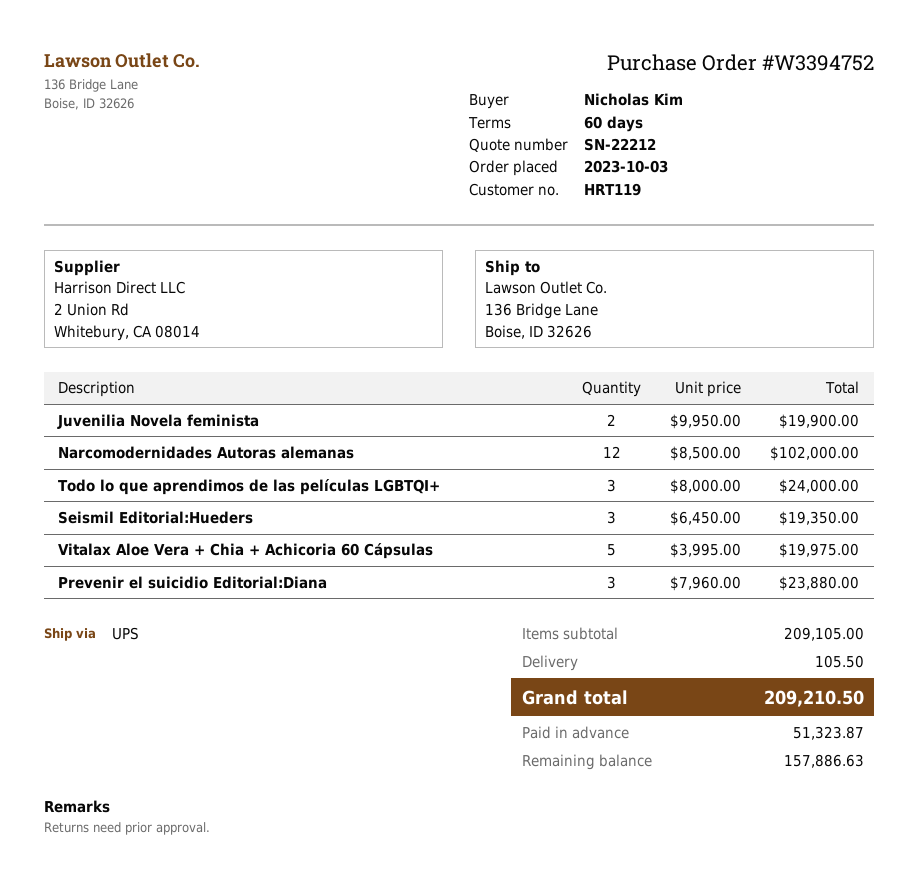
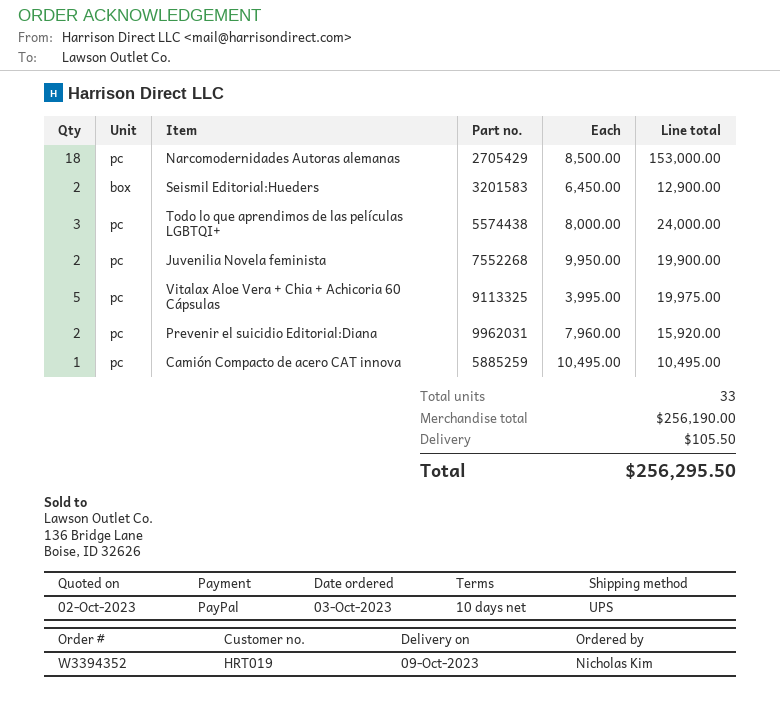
order number: W3394752 -> W3394352
payment terms: 60 days -> 10 days
customer number: HRT119 -> HRT019
Narcomodernidades Autoras alemanas: 12 x 8500.00 = 102000.00 -> 18 x 8500.00 = 153000.00
Seismil Editorial:Hueders: 3 x 6450.00 = 19350.00 -> 2 x 6450.00 = 12900.00
Prevenir el suicidio Editorial:Diana: 3 x 7960.00 = 23880.00 -> 2 x 7960.00 = 15920.00
Camión Compacto de acero CAT innova: none -> 1 x 10495.00 = 10495.00
subtotal: 209105.00 -> 256190.00
total: 209210.50 -> 256295.50

